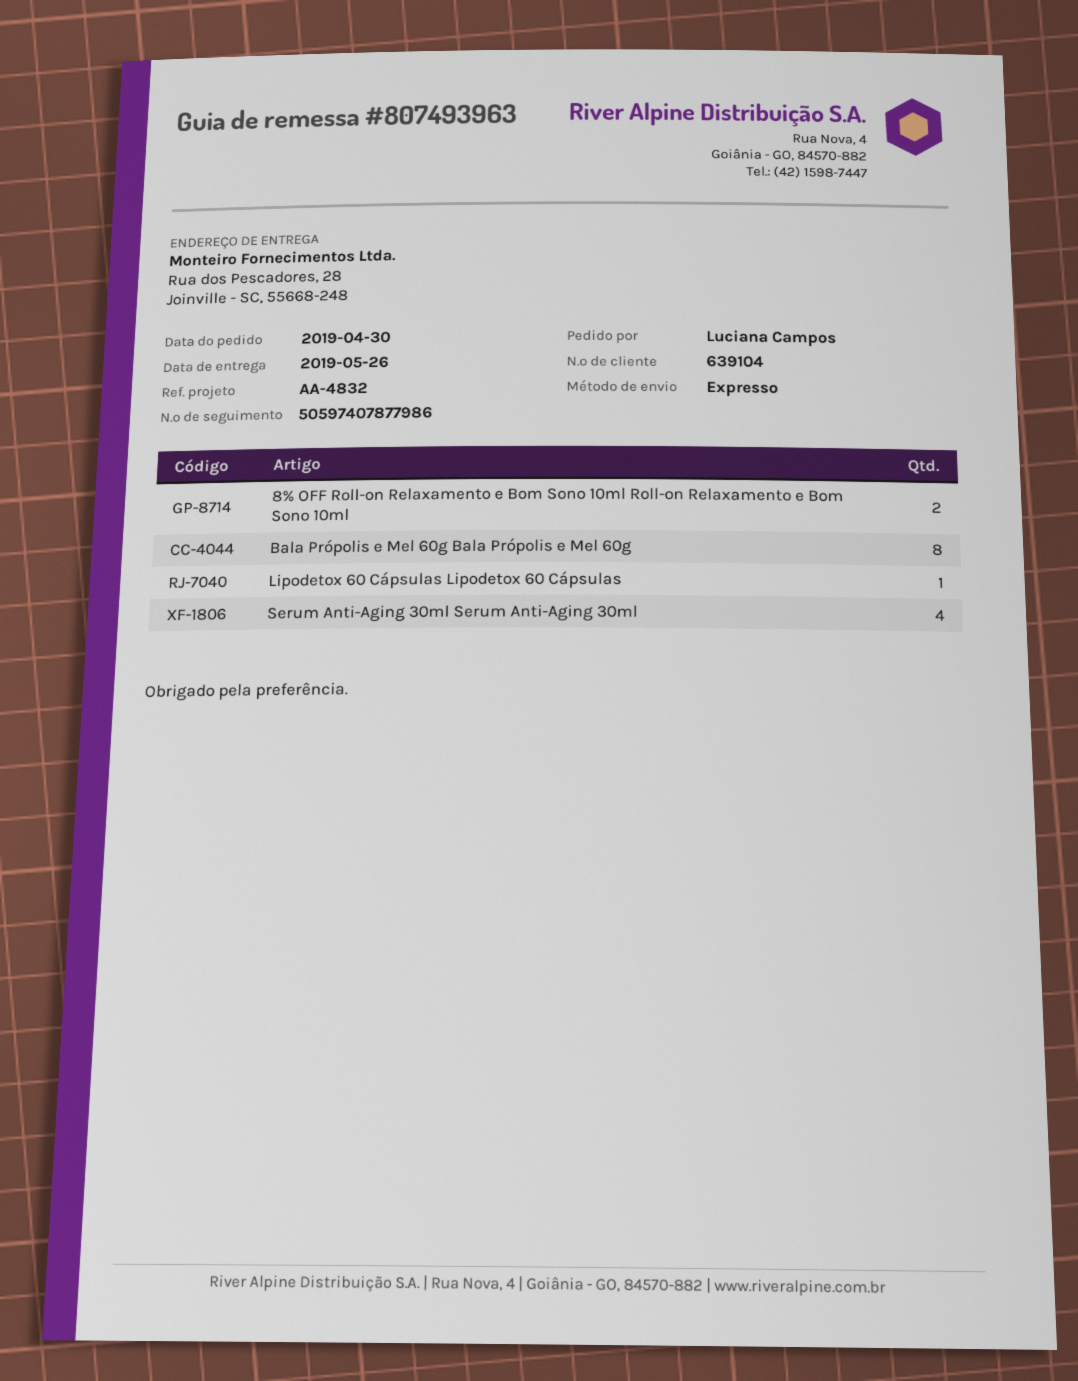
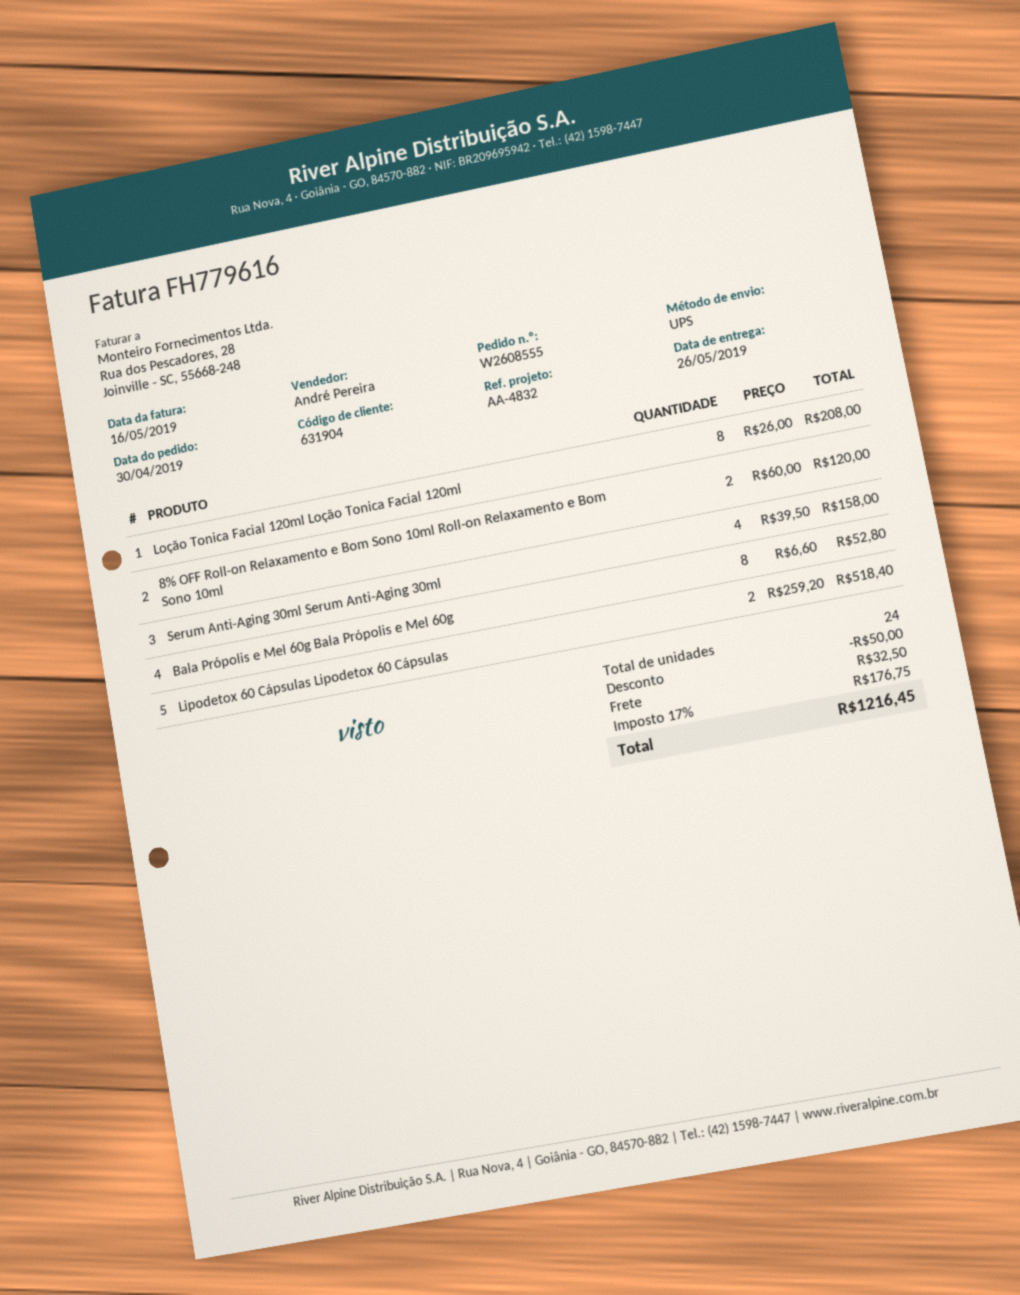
customer number: 639104 -> 631904
shipping method: express -> UPS
Lipodetox 60 Cápsulas Lipodetox 60 Cápsulas: 1 -> 2
Loção Tonica Facial 120ml Loção Tonica Facial 120ml: none -> 8

